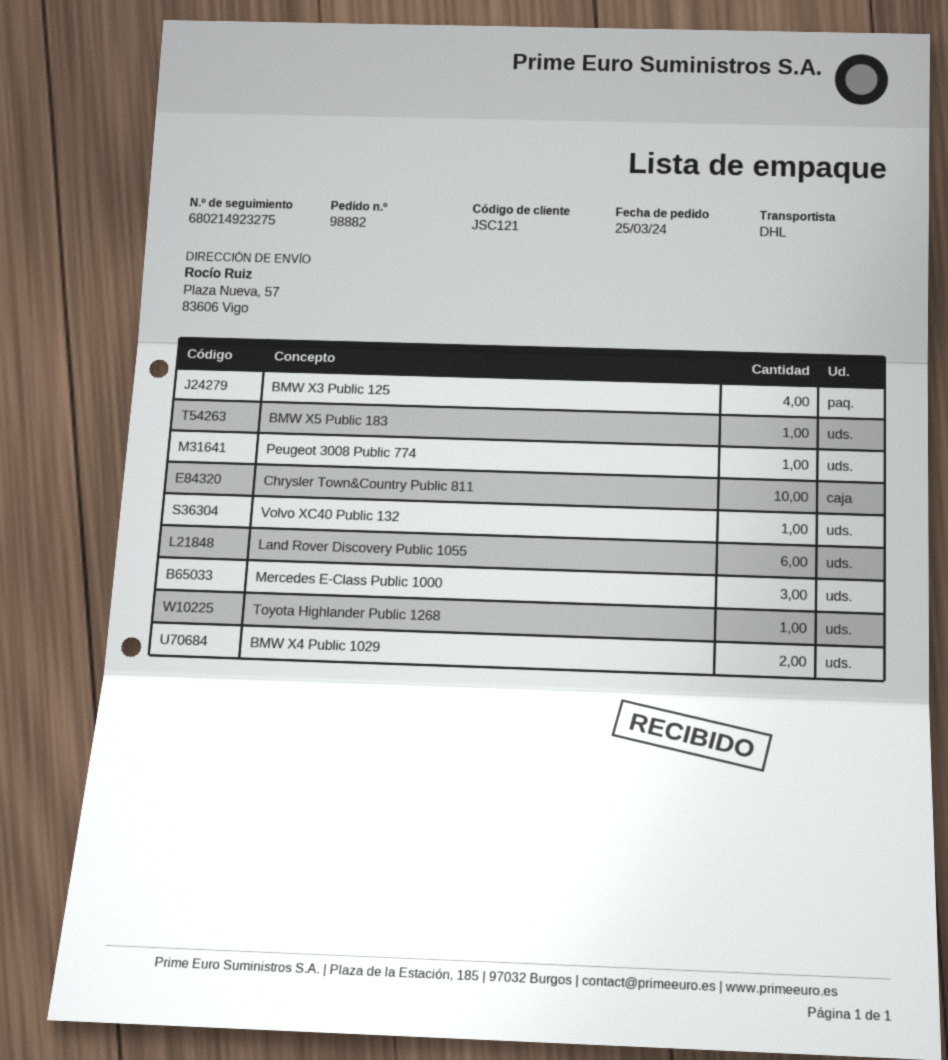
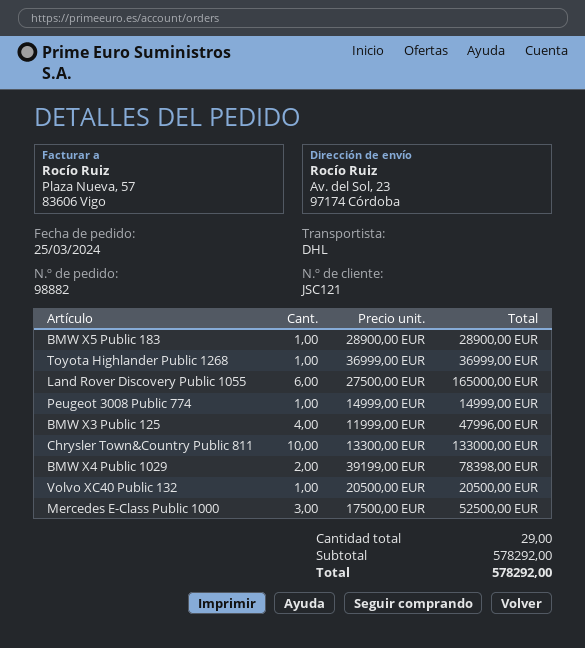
ship to: Plaza Nueva, 57, 83606 Vigo -> Av. del Sol, 23, 97174 Córdoba

